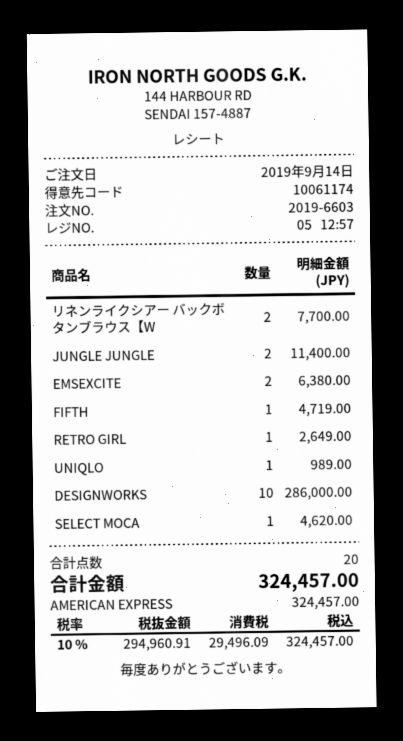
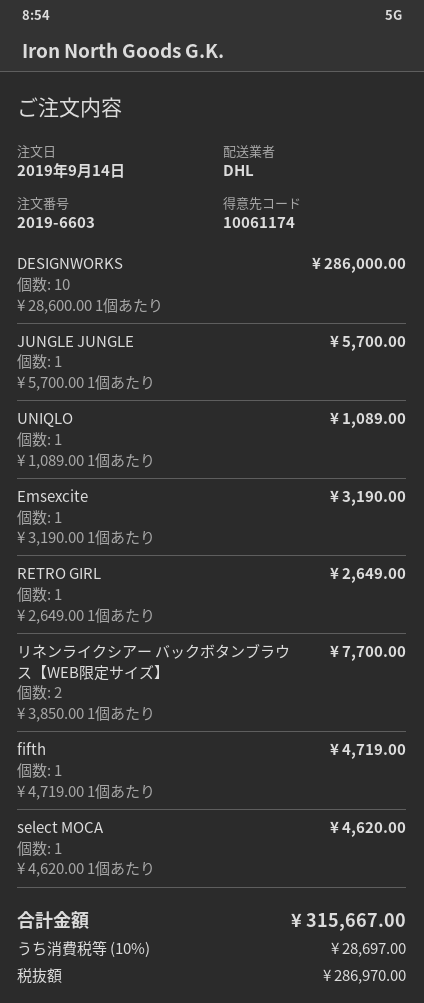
JUNGLE JUNGLE: 2 for 11400.00 -> 1 for 5700.00
EMSEXCITE: 2 for 6380.00 -> 1 for 3190.00
UNIQLO: 1 for 989.00 -> 1 for 1089.00
net: 294960.91 -> 286970.00
tax: 10% = 29496.09 -> 10% = 28697.00
total: 324457.00 -> 315667.00

